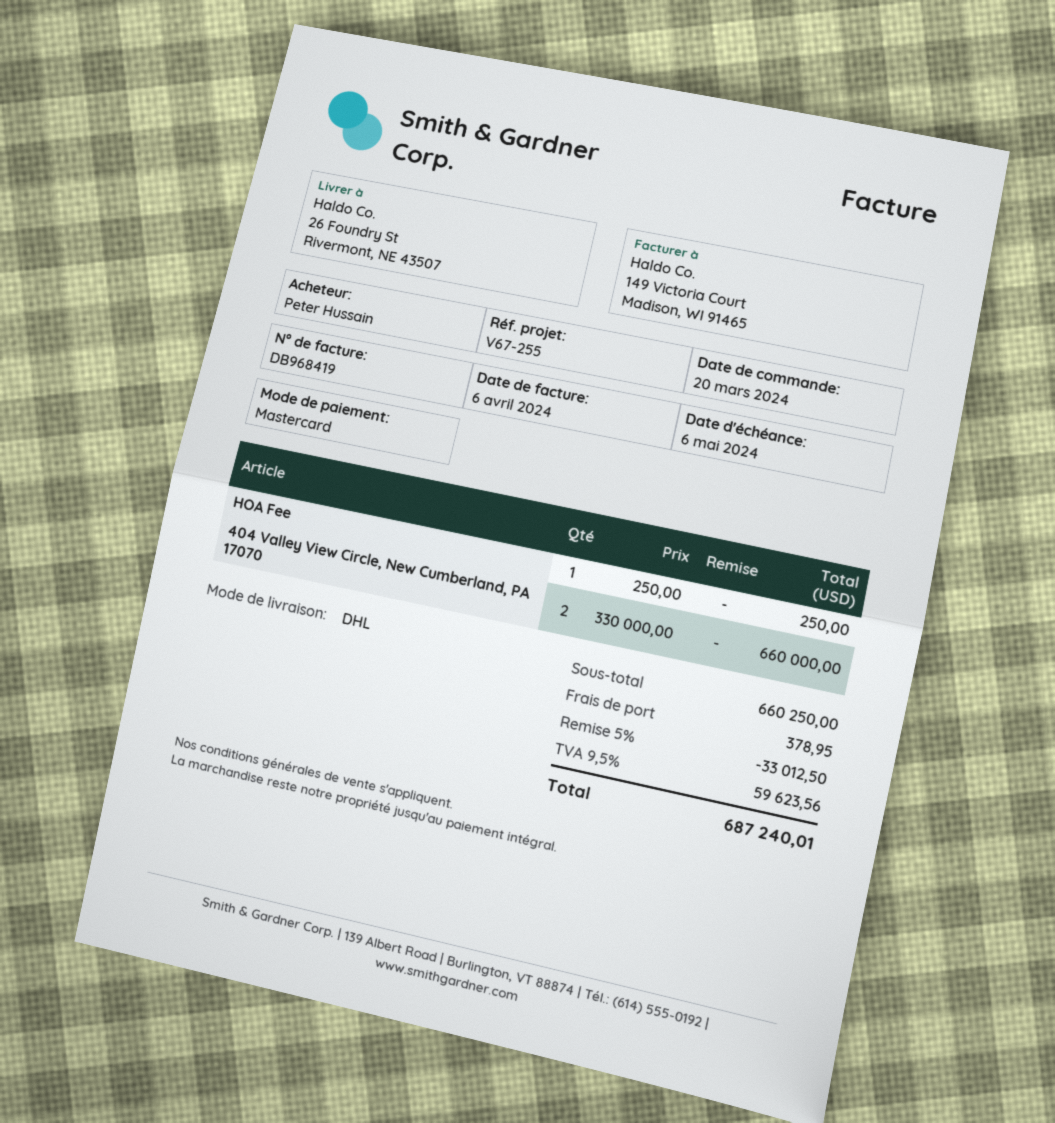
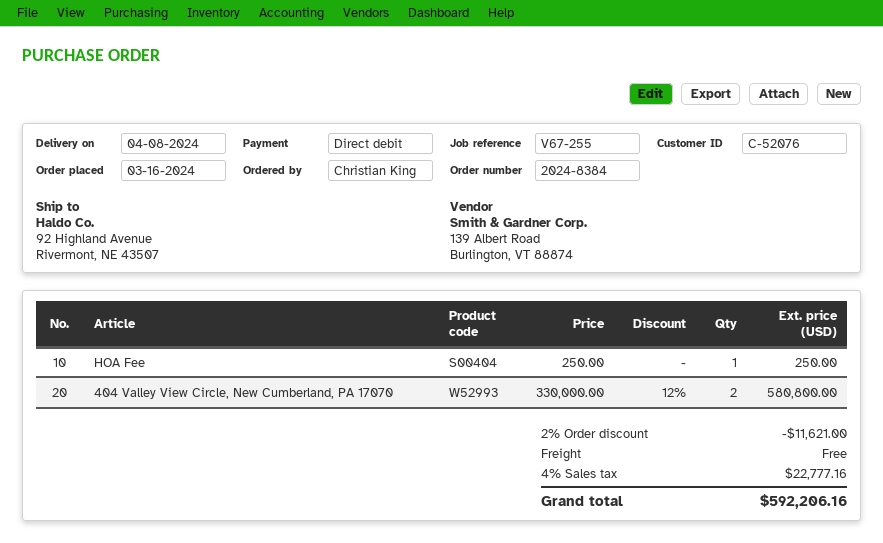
order date: 2024-03-20 -> 2024-03-16
ordered by: Peter Hussain -> Christian King
payment method: Mastercard -> direct debit
ship to: 26 Foundry St, Rivermont, NE 43507 -> 92 Highland Avenue, Rivermont, NE 43507
404 Valley View Circle, New Cumberland, PA 17070: 2 x 330000.00 = 660000.00 -> 2 x 330000.00 - 12% = 580800.00
discount: 5% = 33012.50 -> 2% = 11621.00
shipping: 378.95 -> 0.00
tax: 9.5% = 59623.56 -> 4% = 22777.16
total: 687240.01 -> 592206.16

